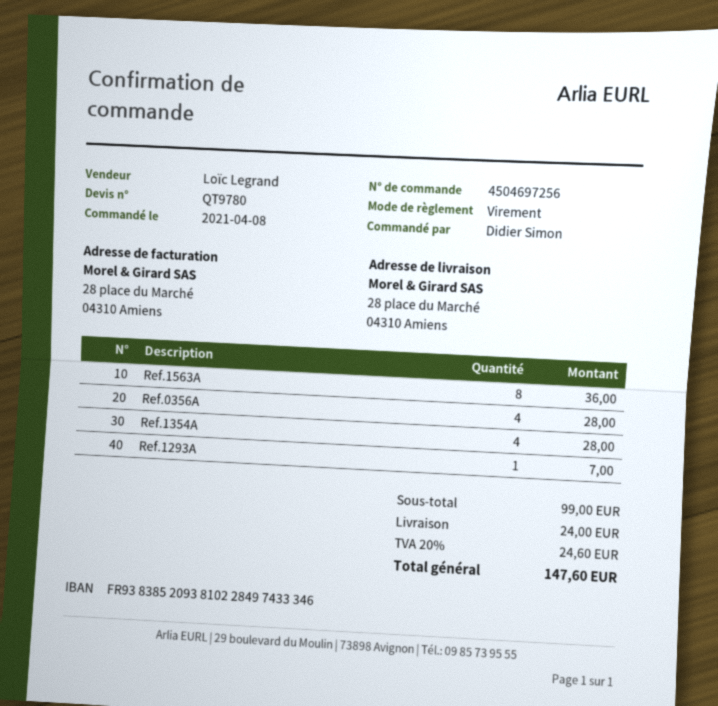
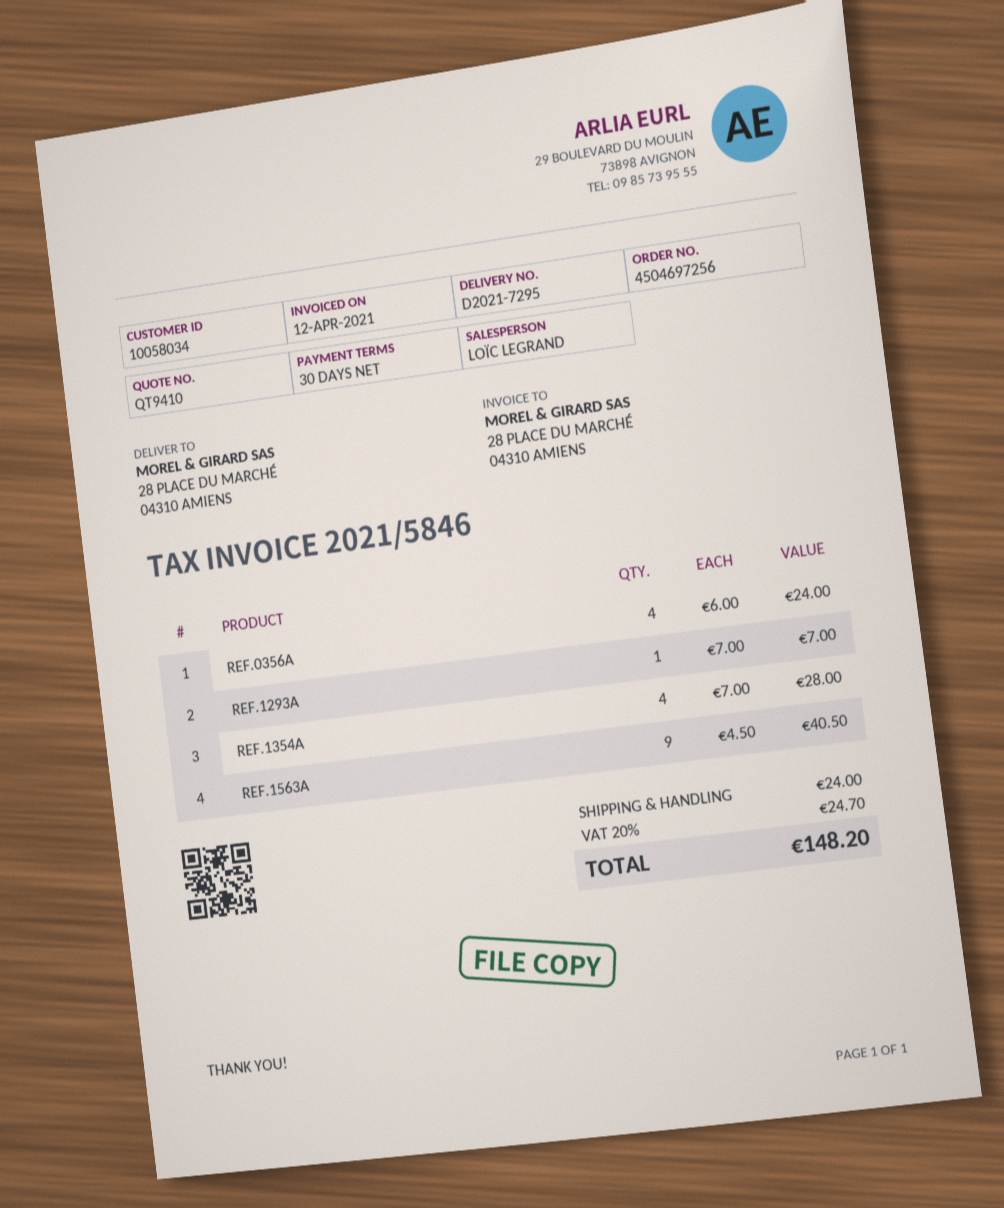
quote number: QT9780 -> QT9410
Ref.1563A: 8 for 36.00 -> 9 for 40.50
Ref.0356A: 4 for 28.00 -> 4 for 24.00
tax: 20% = 24.60 -> 20% = 24.70
total: 147.60 -> 148.20

